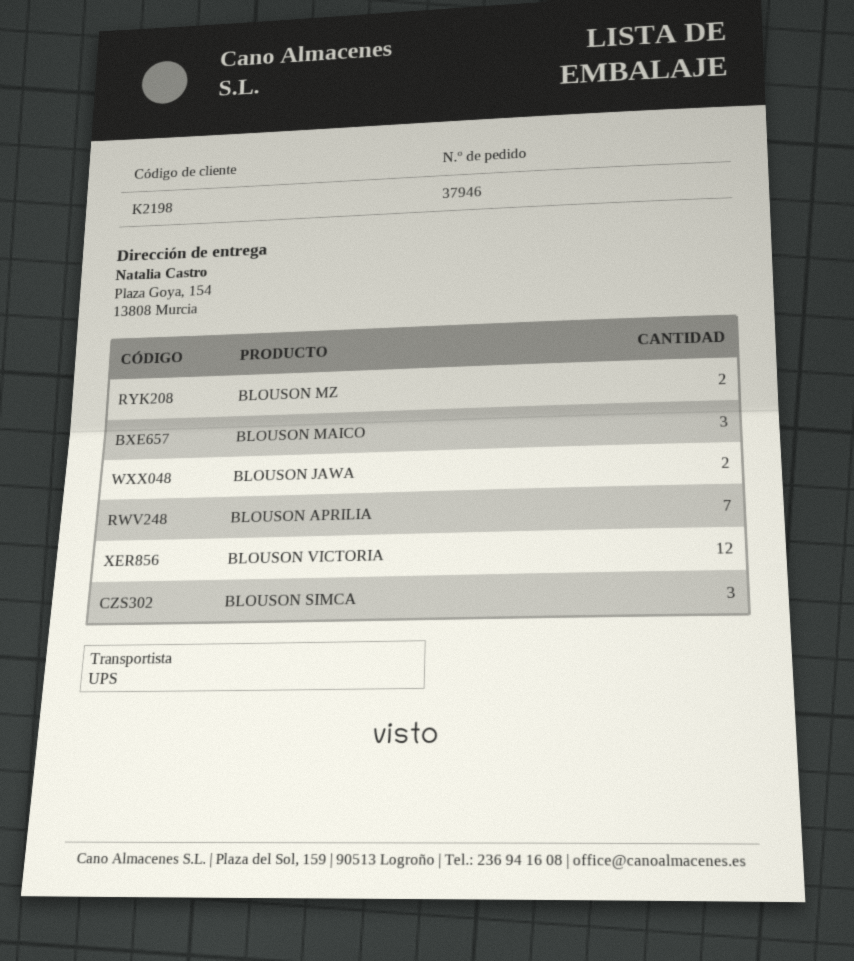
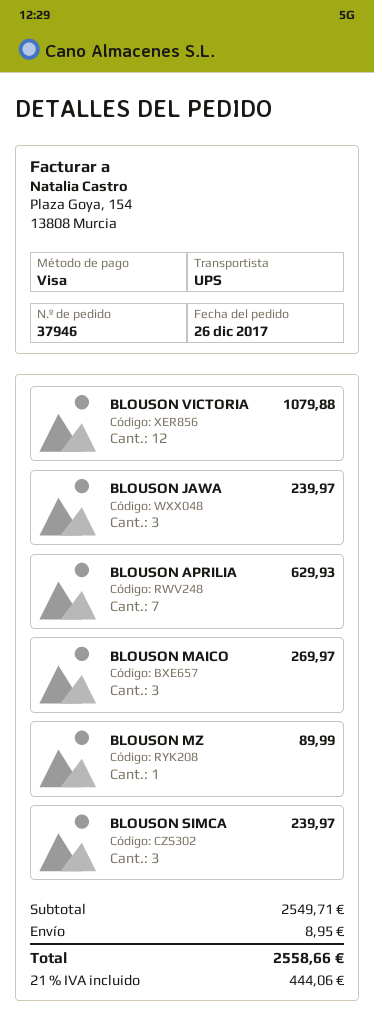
BLOUSON MZ: 2 -> 1
BLOUSON JAWA: 2 -> 3

